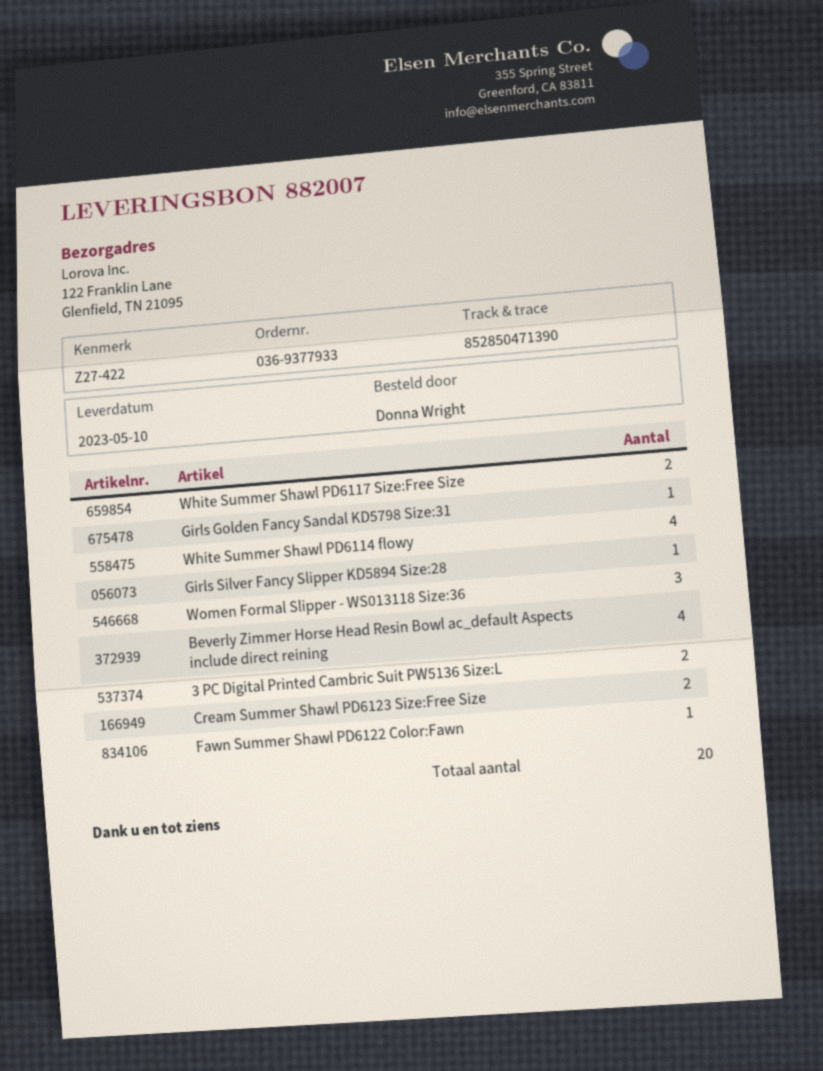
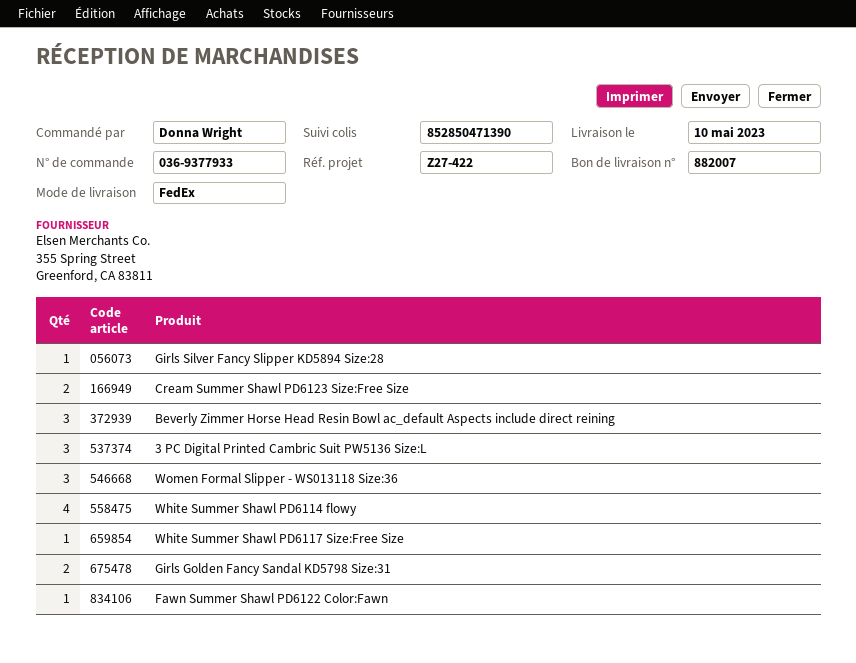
White Summer Shawl PD6117 Size:Free Size: 2 -> 1
Girls Golden Fancy Sandal KD5798 Size:31: 1 -> 2
Beverly Zimmer Horse Head Resin Bowl ac_default Aspects include direct reining: 4 -> 3
3 PC Digital Printed Cambric Suit PW5136 Size:L: 2 -> 3

